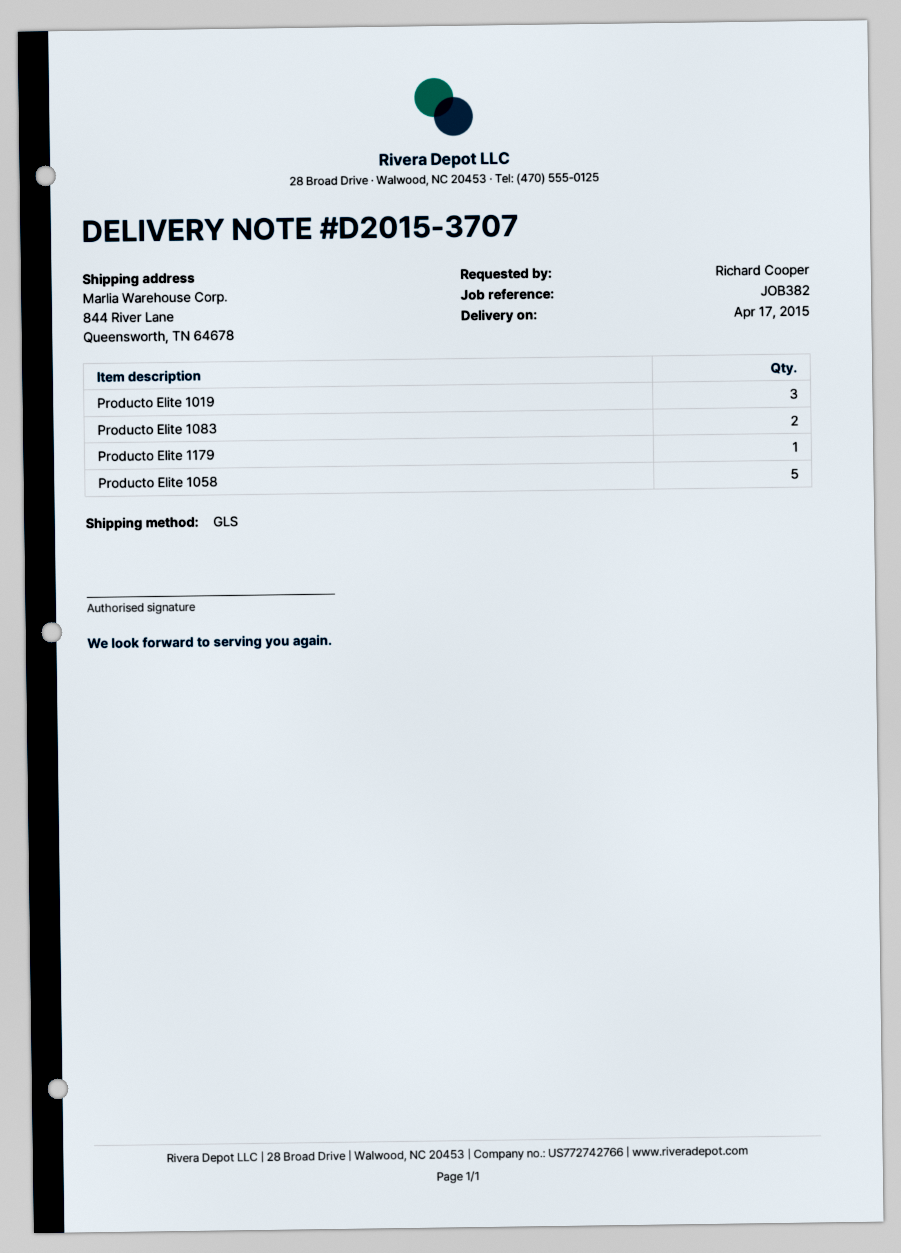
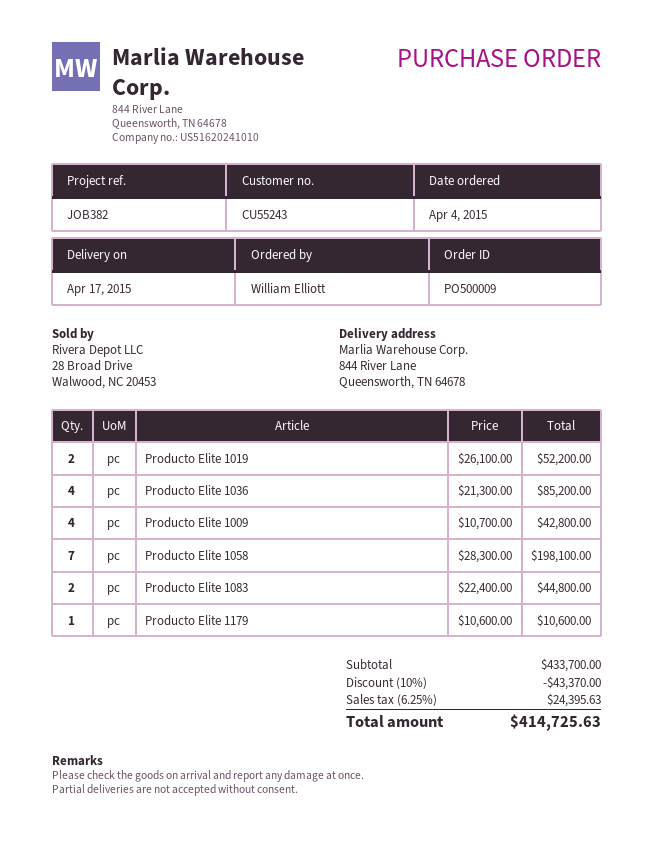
ordered by: Richard Cooper -> William Elliott
Producto Elite 1019: 3 -> 2
Producto Elite 1058: 5 -> 7
Producto Elite 1036: none -> 4
Producto Elite 1009: none -> 4

